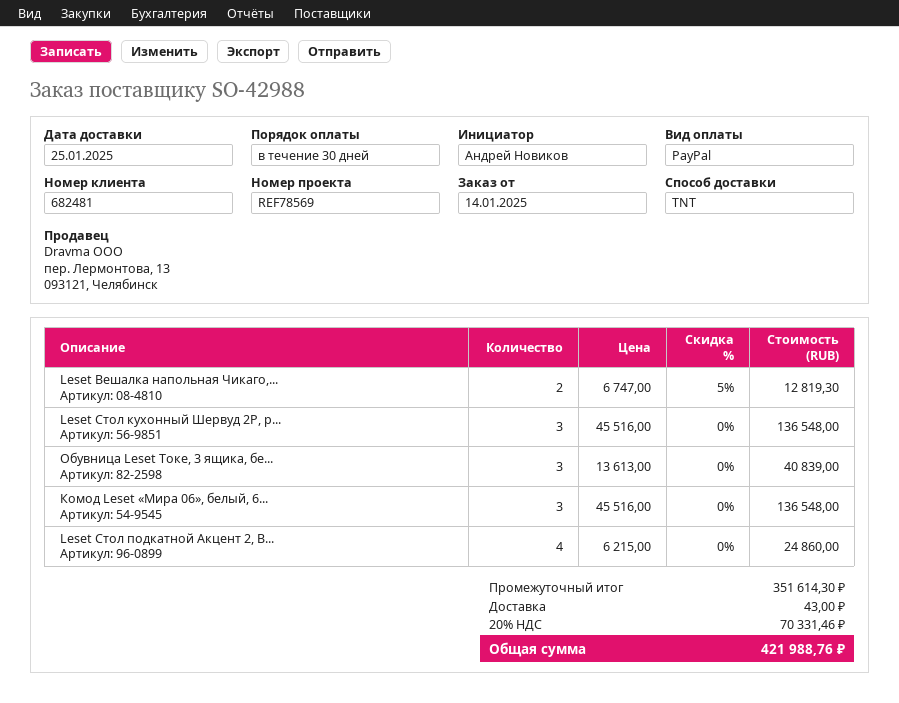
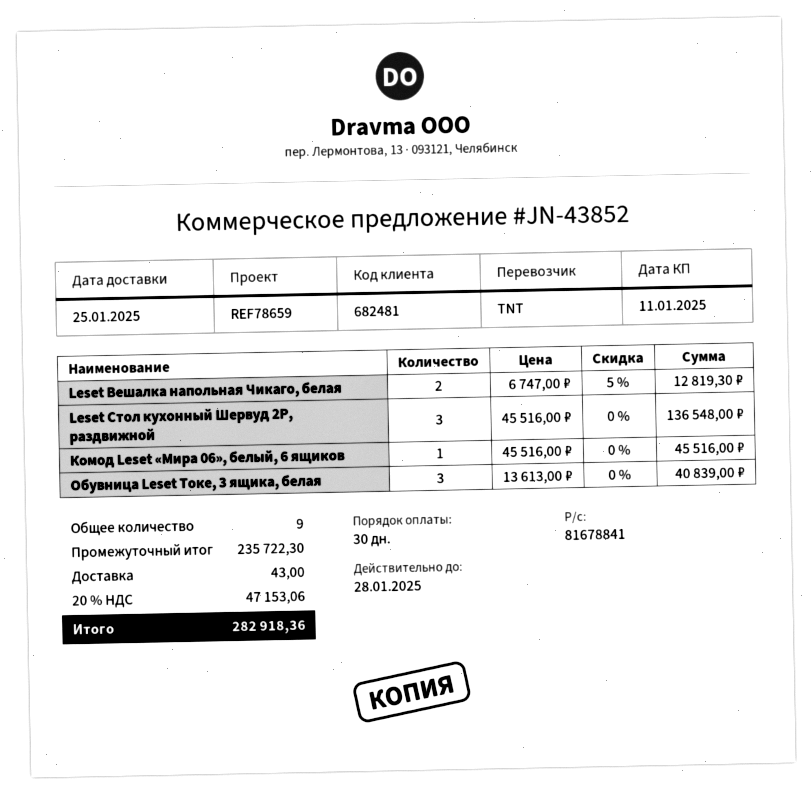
reference: REF78569 -> REF78659
Комод Leset «Мира 06», белый, 6...: 3 x 45516.00 = 136548.00 -> 1 x 45516.00 = 45516.00
Leset Стол подкатной Акцент 2, В...: 4 x 6215.00 = 24860.00 -> none
subtotal: 351614.30 -> 235722.30
tax: 20% = 70331.46 -> 20% = 47153.06
total: 421988.76 -> 282918.36

